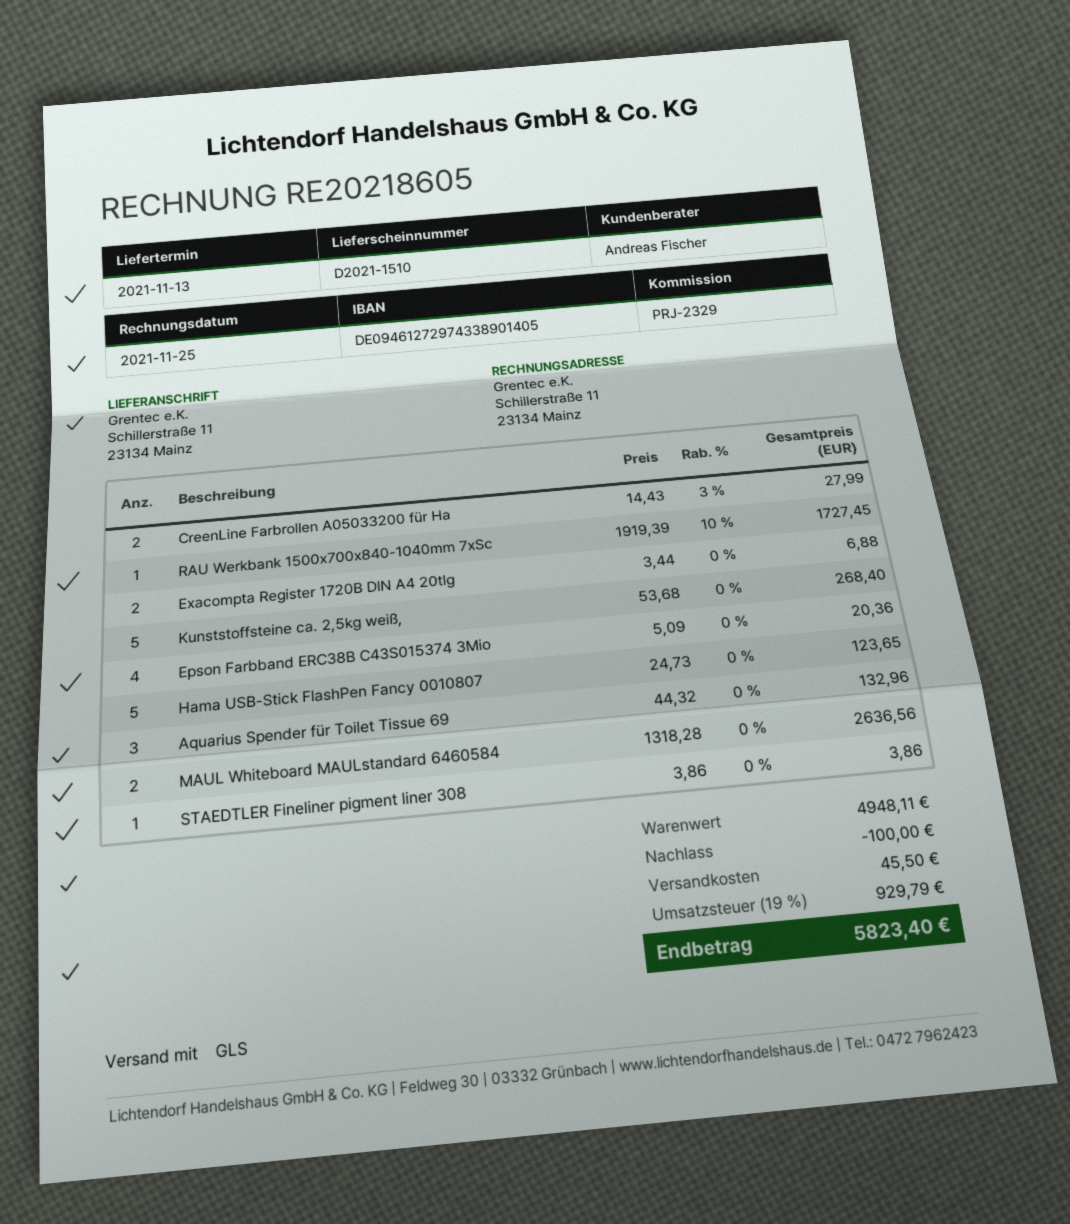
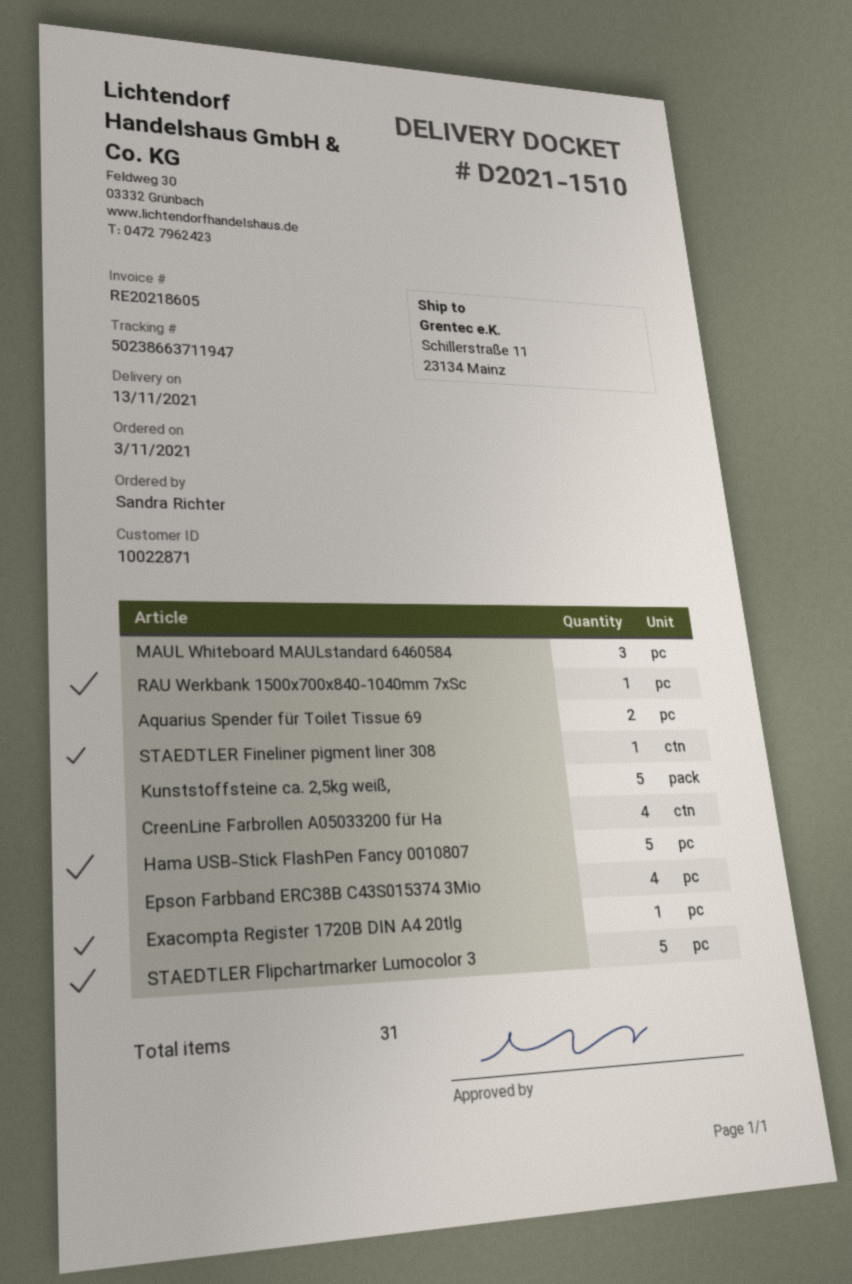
CreenLine Farbrollen A05033200 für Ha: 2 -> 4
Exacompta Register 1720B DIN A4 20tlg: 2 -> 1
Aquarius Spender für Toilet Tissue 69: 3 -> 2
MAUL Whiteboard MAULstandard 6460584: 2 -> 3
STAEDTLER Flipchartmarker Lumocolor 3: none -> 5

